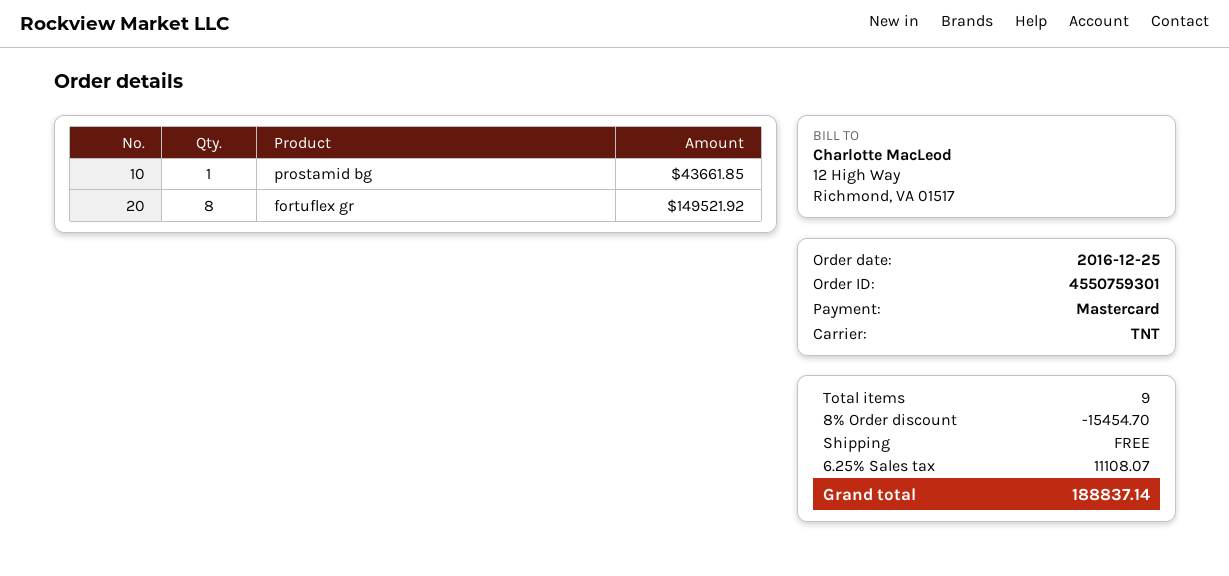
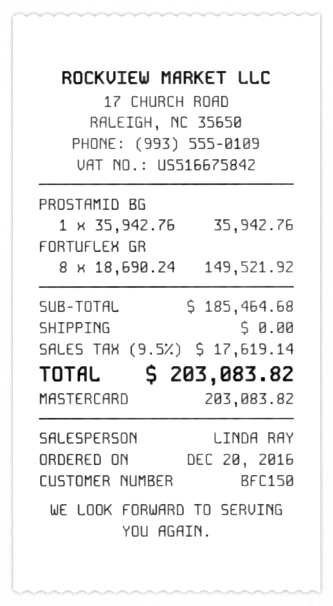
order date: 2016-12-25 -> 2016-12-20
prostamid bg: 1 for 43661.85 -> 1 for 35942.76
discount: 8% = 15454.70 -> none
tax: 6.25% = 11108.07 -> 9.5% = 17619.14
total: 188837.14 -> 203083.82

